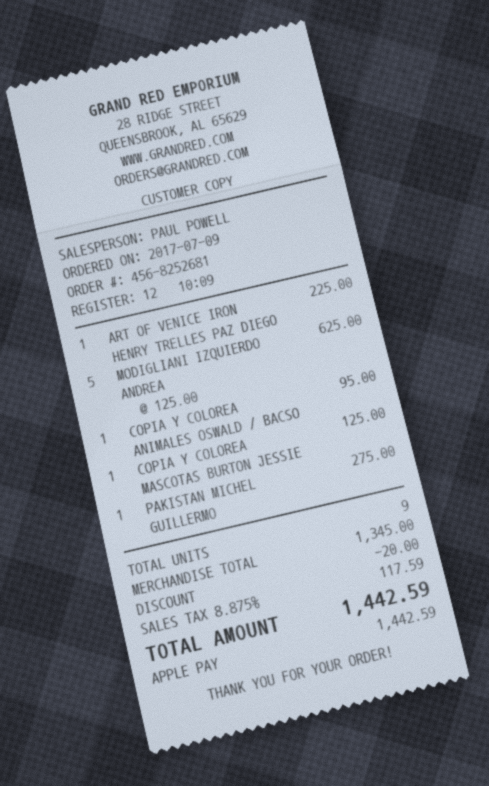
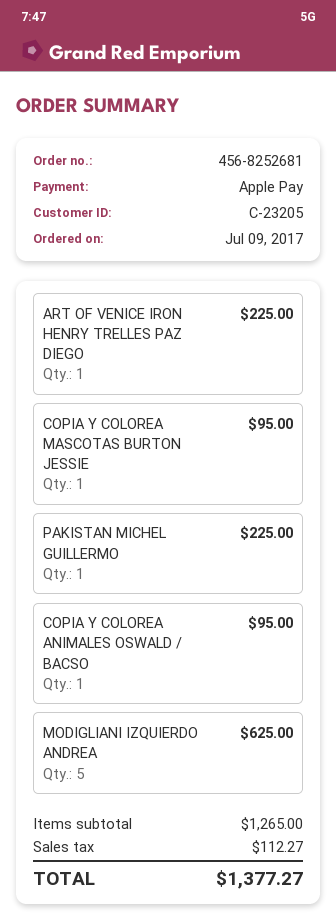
COPIA Y COLOREA MASCOTAS BURTON JESSIE: 1 for 125.00 -> 1 for 95.00
PAKISTAN MICHEL GUILLERMO: 1 for 275.00 -> 1 for 225.00
subtotal: 1345.00 -> 1265.00
discount: 20.00 -> none
tax: 117.59 -> 112.27
total: 1442.59 -> 1377.27

